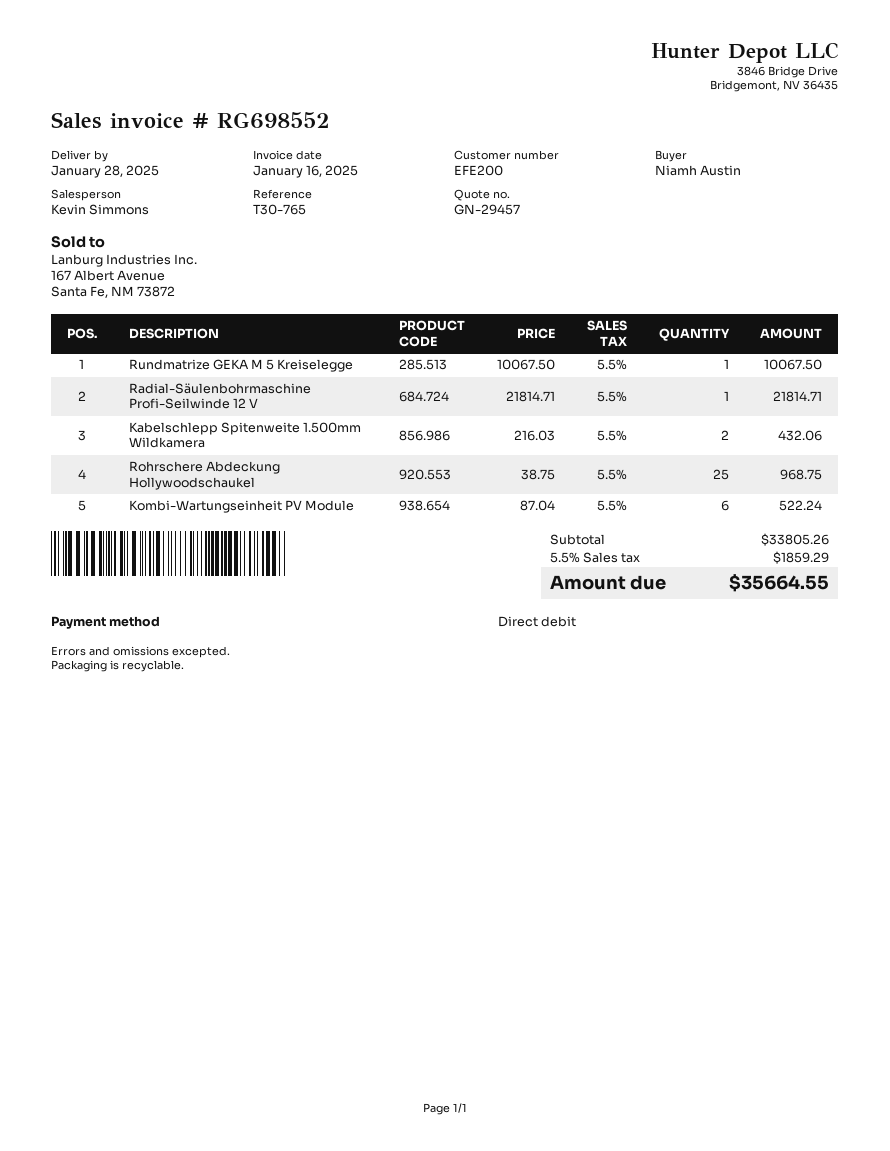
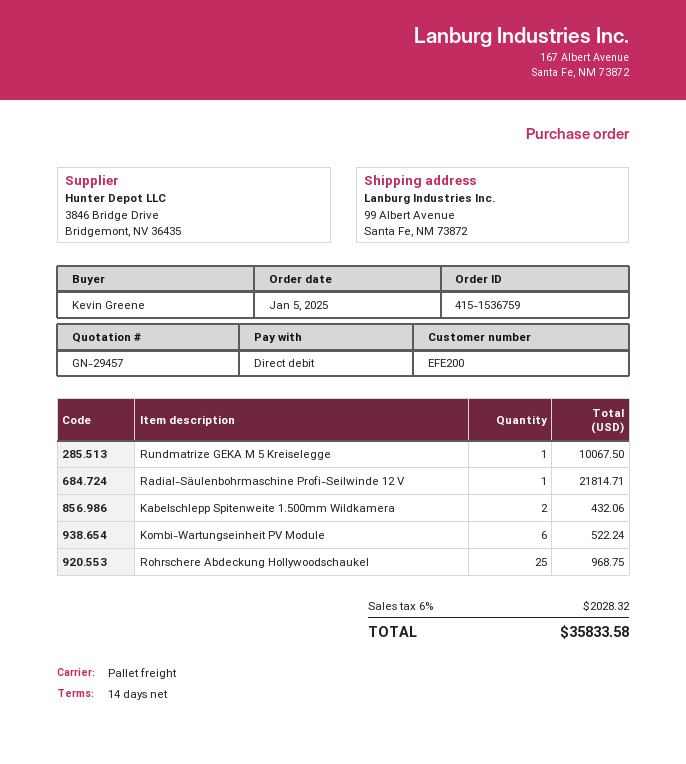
ordered by: Niamh Austin -> Kevin Greene
tax: 5.5% = 1859.29 -> 6% = 2028.32
total: 35664.55 -> 35833.58

